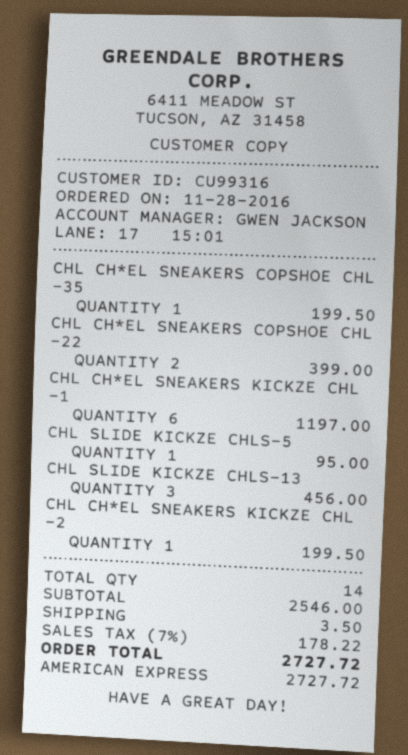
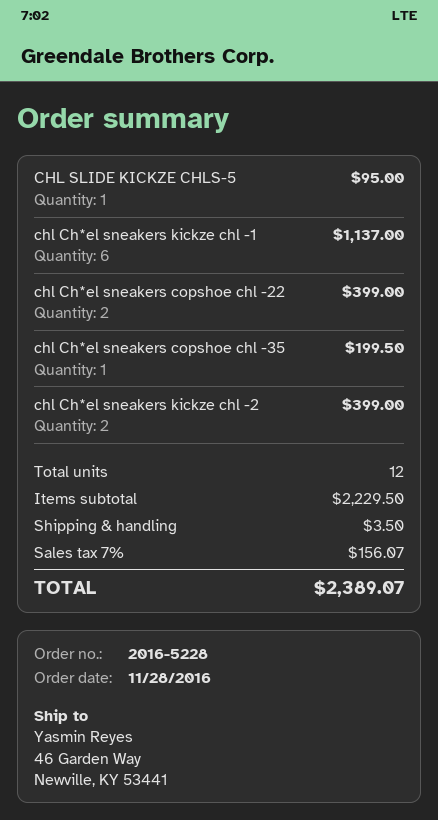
CHL CH*EL SNEAKERS KICKZE CHL -1: 6 for 1197.00 -> 6 for 1137.00
CHL SLIDE KICKZE CHLS-13: 3 for 456.00 -> none
CHL CH*EL SNEAKERS KICKZE CHL -2: 1 for 199.50 -> 2 for 399.00
total quantity: 14 -> 12
subtotal: 2546.00 -> 2229.50
tax: 7% = 178.22 -> 7% = 156.07
total: 2727.72 -> 2389.07

